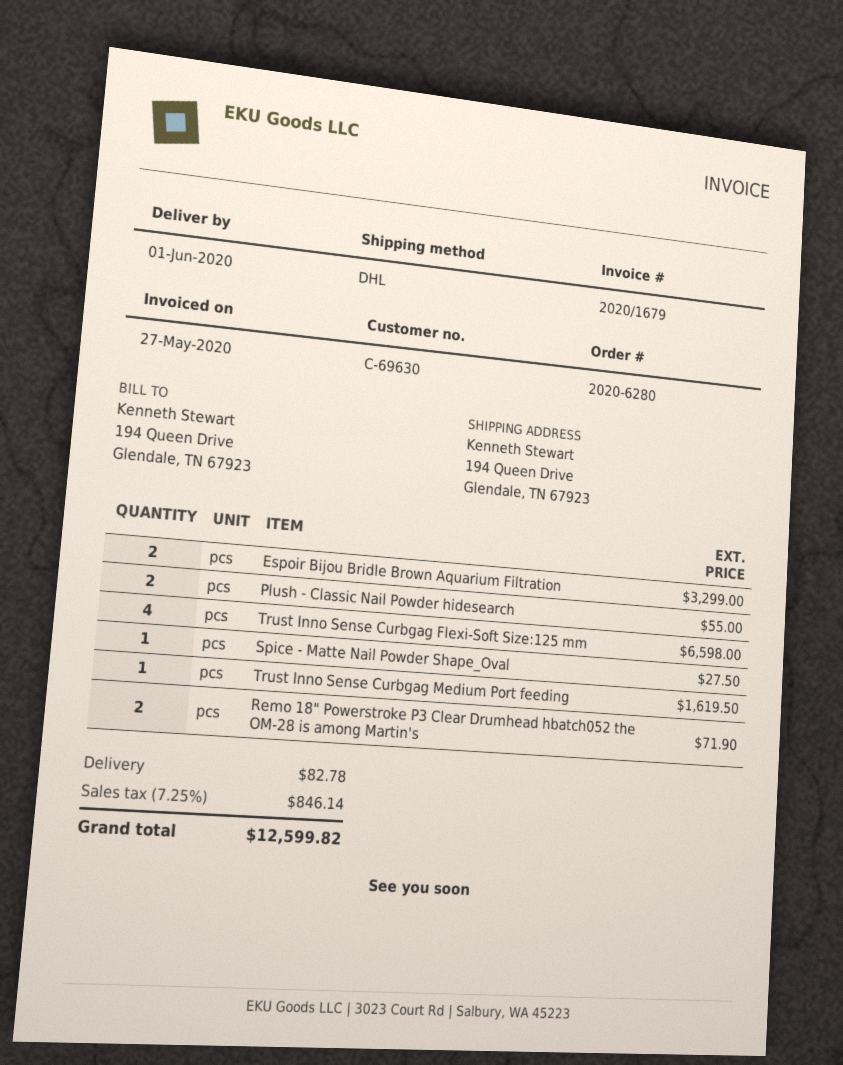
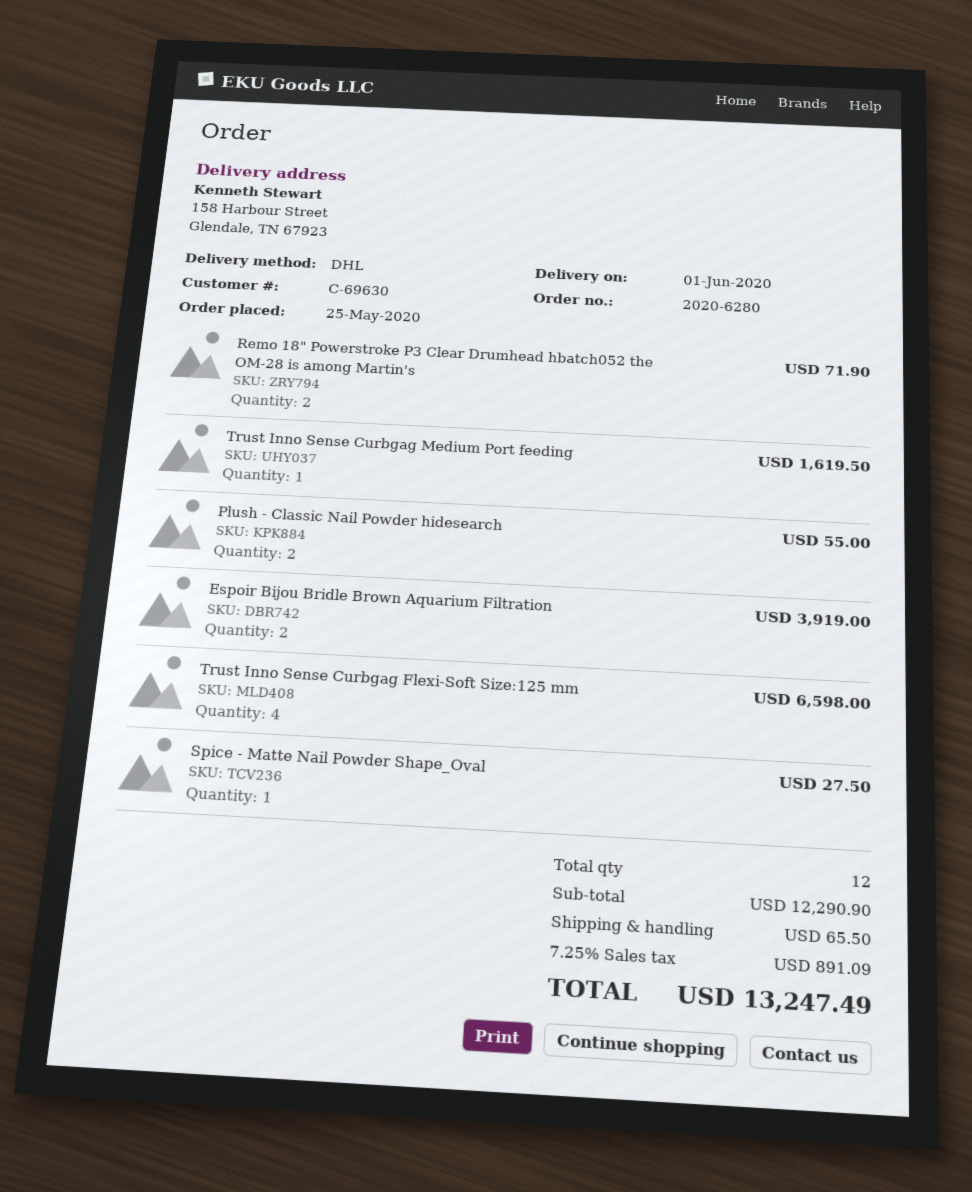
ship to: 194 Queen Drive, Glendale, TN 67923 -> 158 Harbour Street, Glendale, TN 67923
Espoir Bijou Bridle Brown Aquarium Filtration: 2 for 3299.00 -> 2 for 3919.00
shipping: 82.78 -> 65.50
tax: 7.25% = 846.14 -> 7.25% = 891.09
total: 12599.82 -> 13247.49

